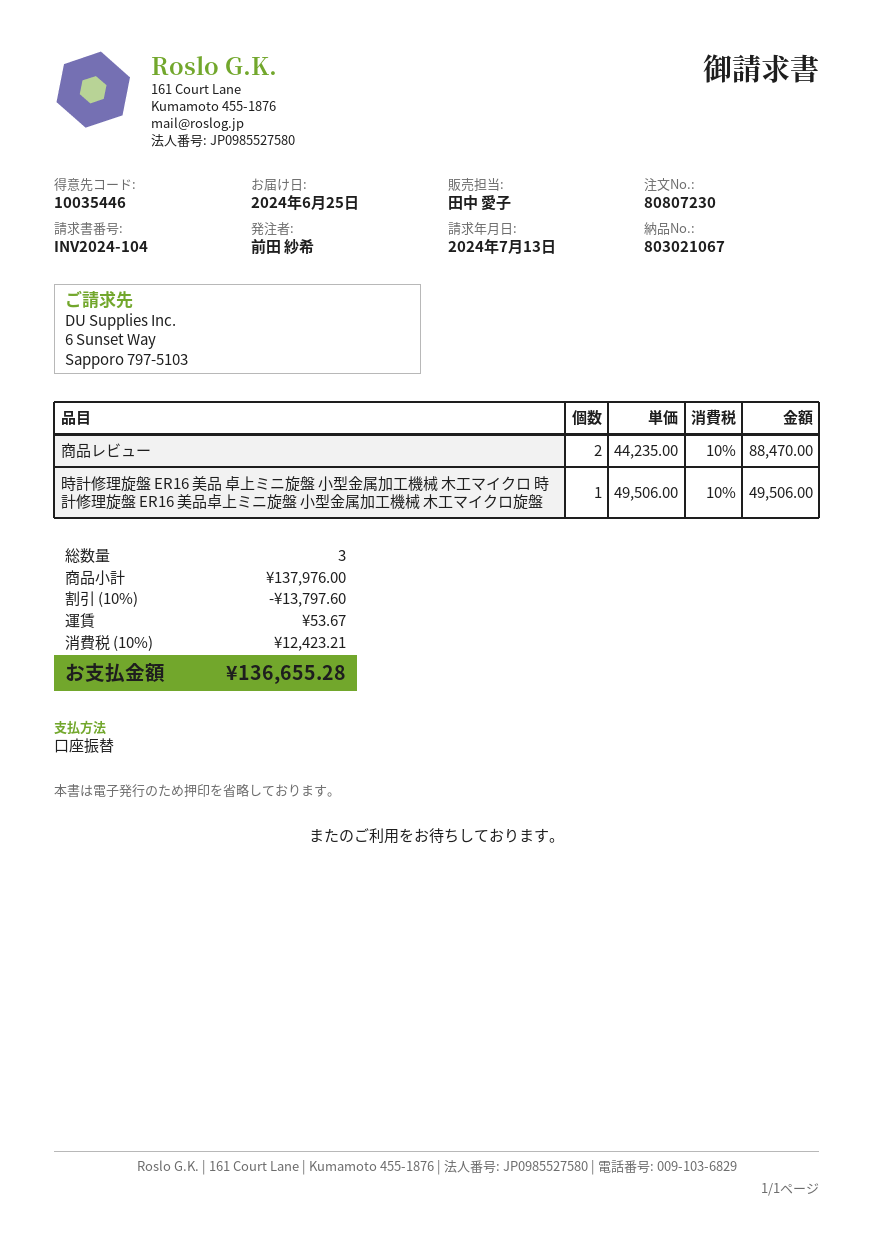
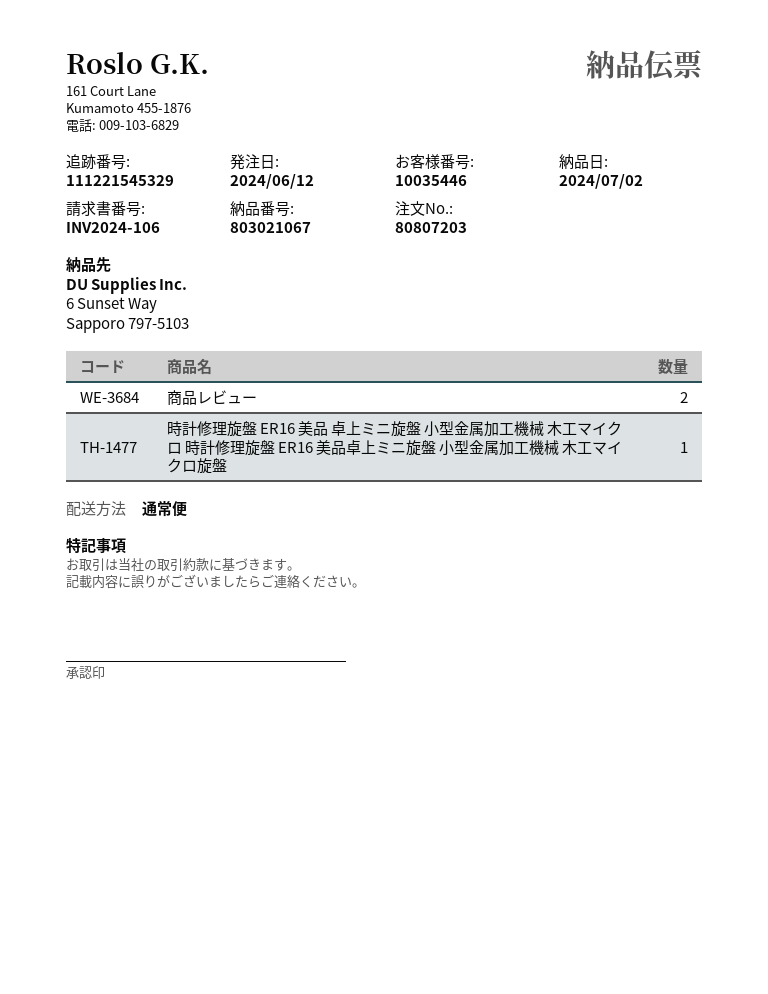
order number: 80807230 -> 80807203
delivery date: 2024-06-25 -> 2024-07-02
invoice number: INV2024-104 -> INV2024-106

